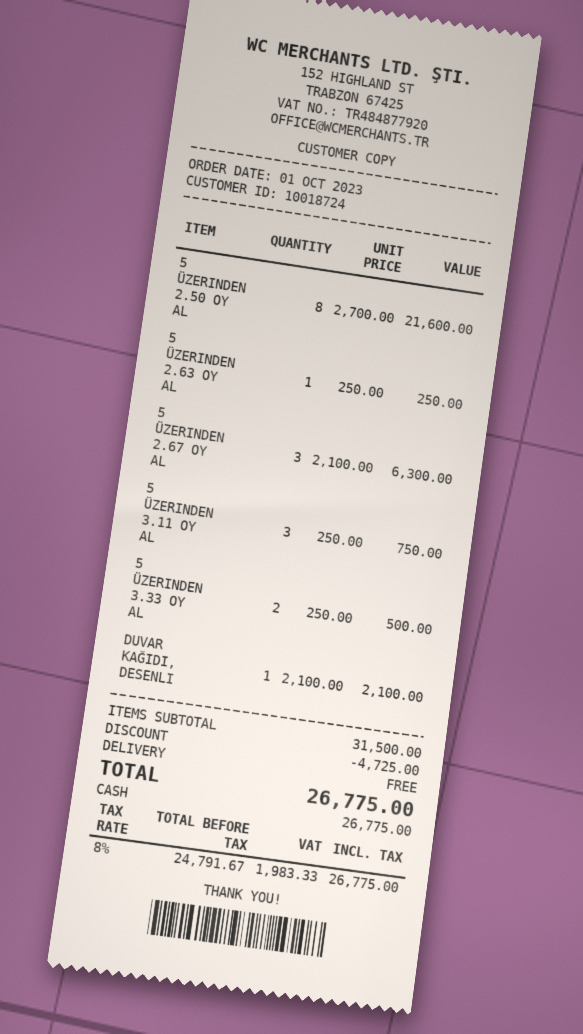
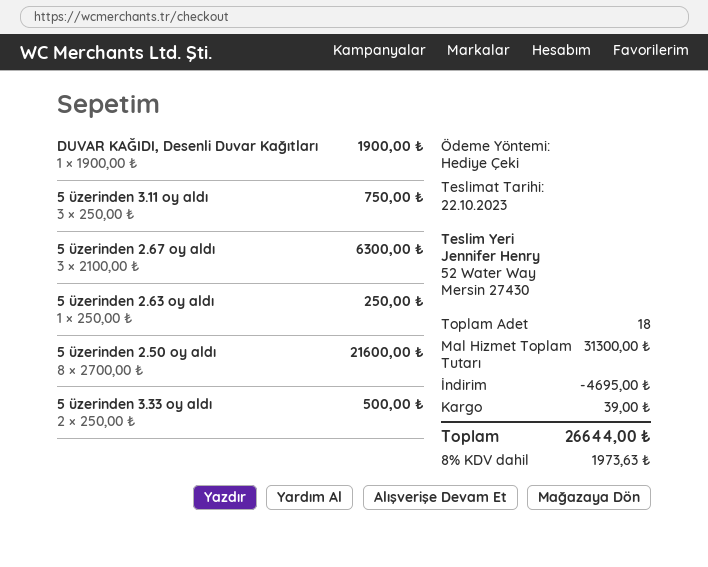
payment method: cash -> gift card
DUVAR KAĞIDI, DESENLI: 1 x 2100.00 = 2100.00 -> 1 x 1900.00 = 1900.00
subtotal: 31500.00 -> 31300.00
discount: 4725.00 -> 4695.00
shipping: 0.00 -> 39.00
tax: 8% = 1983.33 -> 8% = 1973.63
total: 26775.00 -> 26644.00

